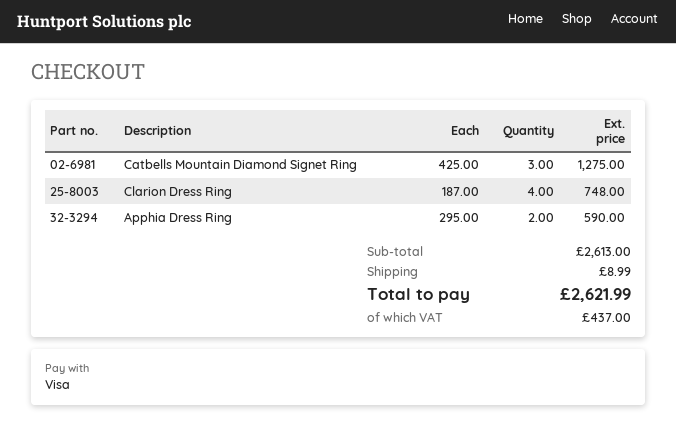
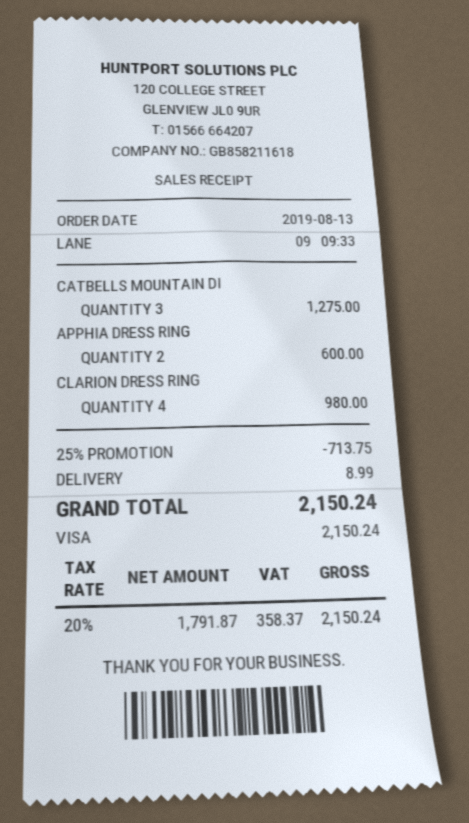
Clarion Dress Ring: 4 for 748.00 -> 4 for 980.00
Apphia Dress Ring: 2 for 590.00 -> 2 for 600.00
discount: none -> 25% = 713.75
tax: 437.00 -> 358.37
total: 2621.99 -> 2150.24

